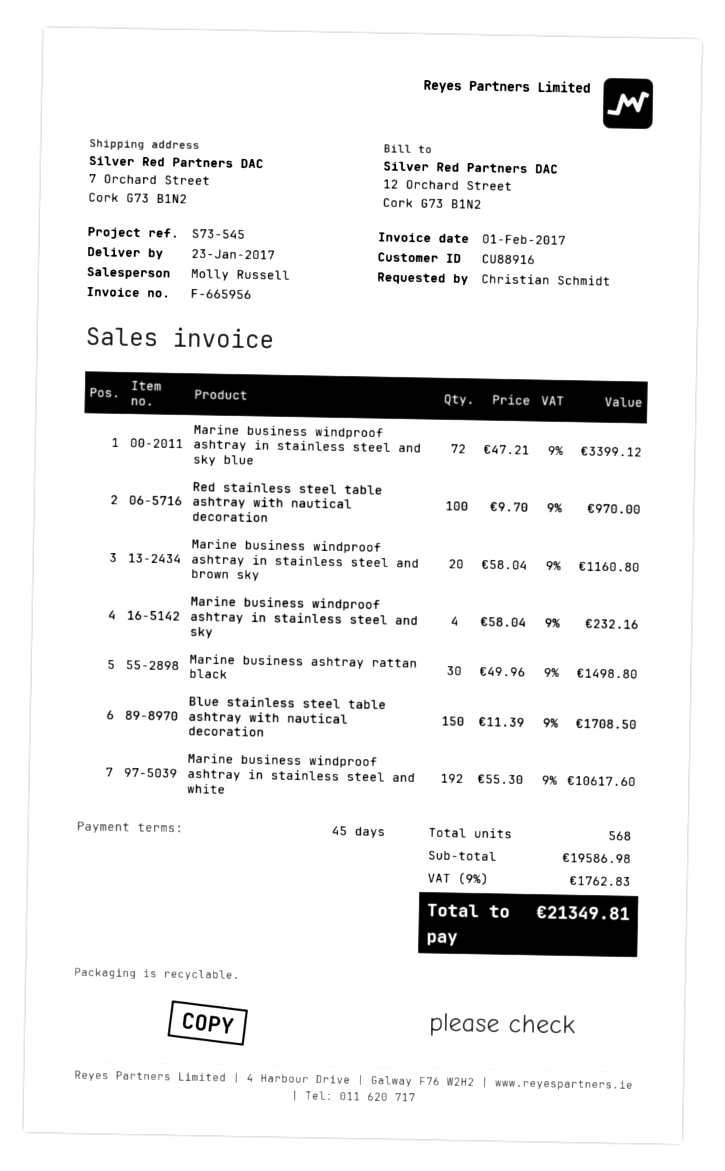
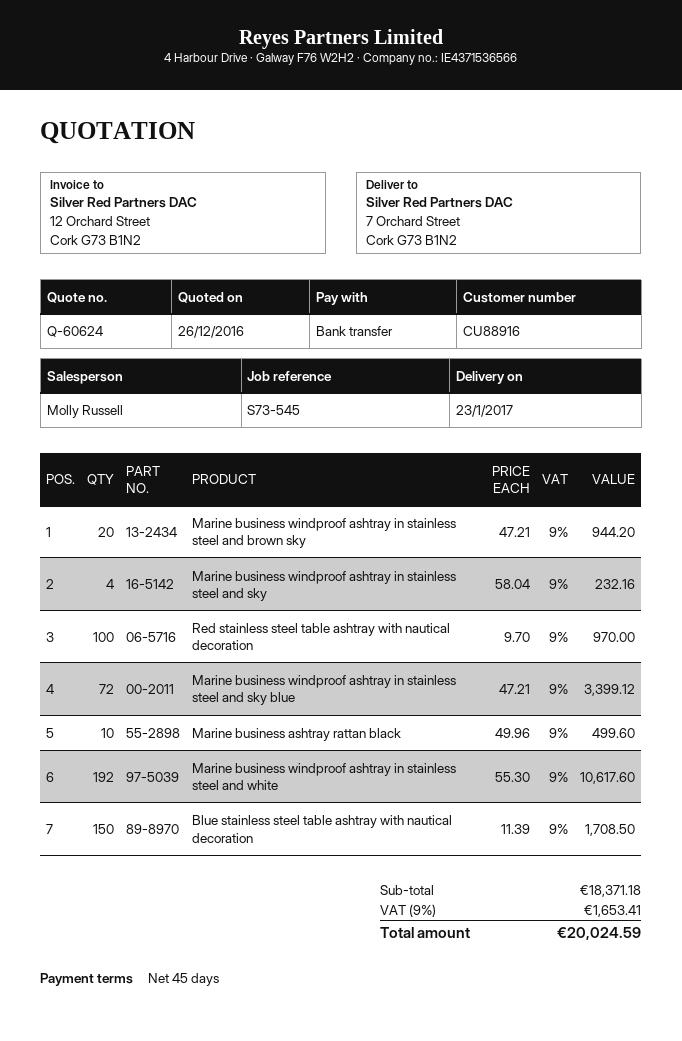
Marine business windproof ashtray in stainless steel and brown sky: 20 x 58.04 = 1160.80 -> 20 x 47.21 = 944.20
Marine business ashtray rattan black: 30 x 49.96 = 1498.80 -> 10 x 49.96 = 499.60
subtotal: 19586.98 -> 18371.18
tax: 9% = 1762.83 -> 9% = 1653.41
total: 21349.81 -> 20024.59

